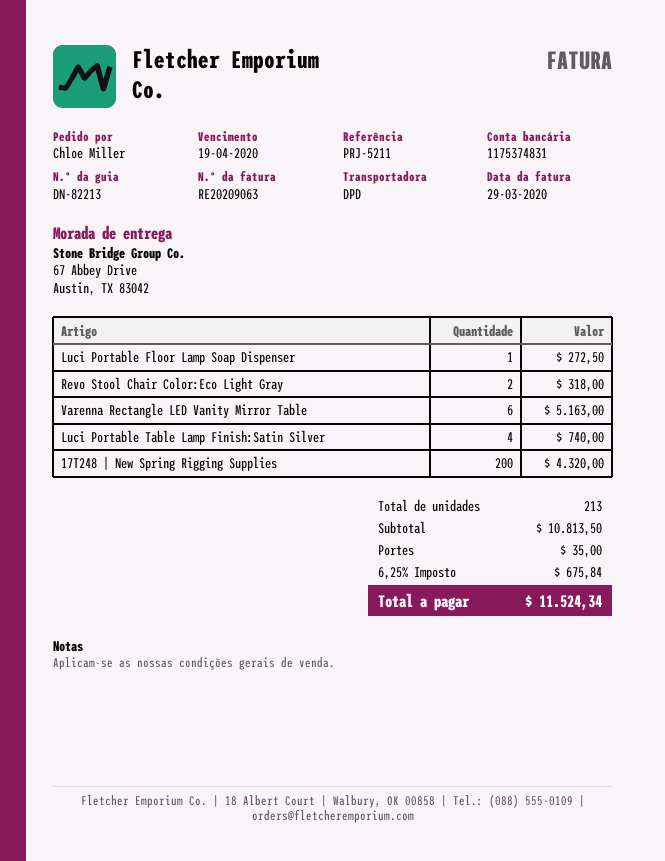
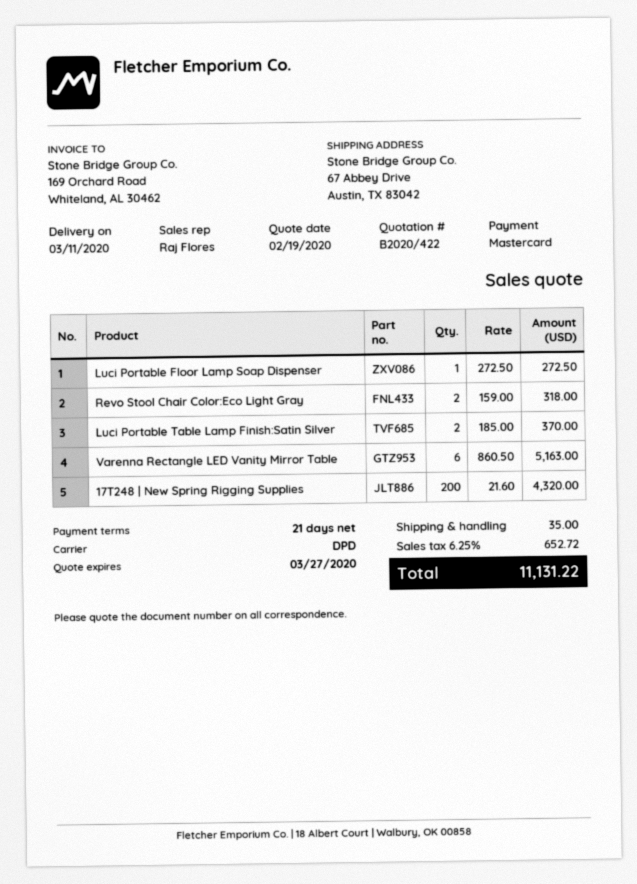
Luci Portable Table Lamp Finish:Satin Silver: 4 for 740.00 -> 2 for 370.00
tax: 6.25% = 675.84 -> 6.25% = 652.72
total: 11524.34 -> 11131.22

